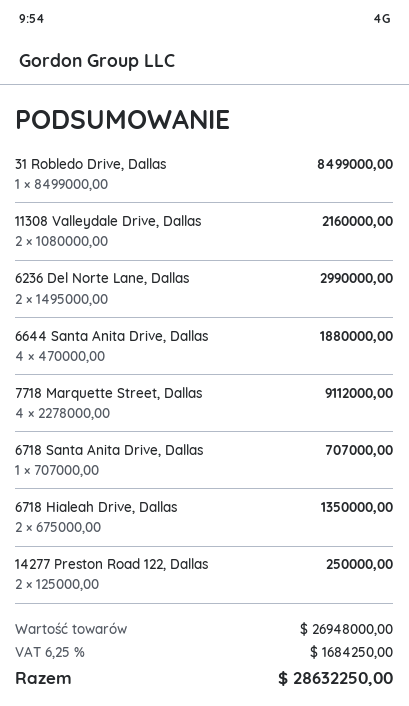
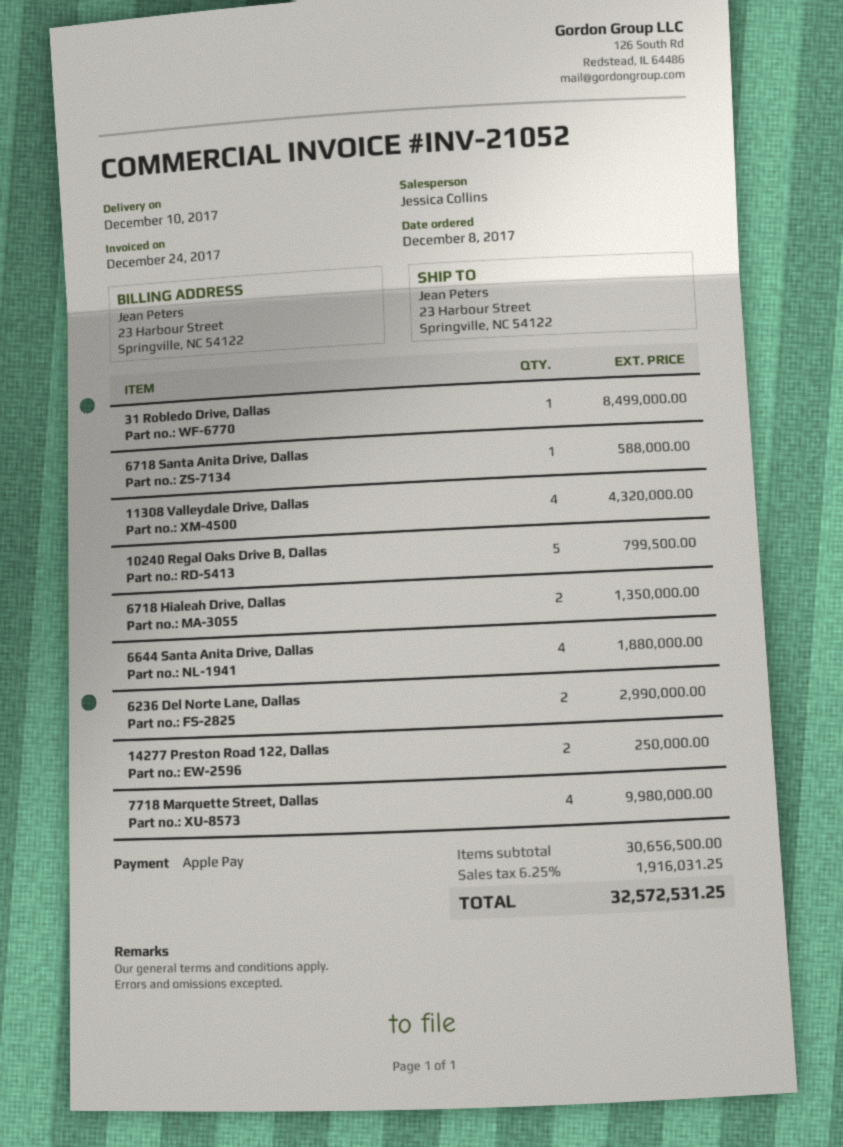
11308 Valleydale Drive, Dallas: 2 for 2160000.00 -> 4 for 4320000.00
7718 Marquette Street, Dallas: 4 for 9112000.00 -> 4 for 9980000.00
6718 Santa Anita Drive, Dallas: 1 for 707000.00 -> 1 for 588000.00
10240 Regal Oaks Drive B, Dallas: none -> 5 for 799500.00
subtotal: 26948000.00 -> 30656500.00
tax: 6.25% = 1684250.00 -> 6.25% = 1916031.25
total: 28632250.00 -> 32572531.25

